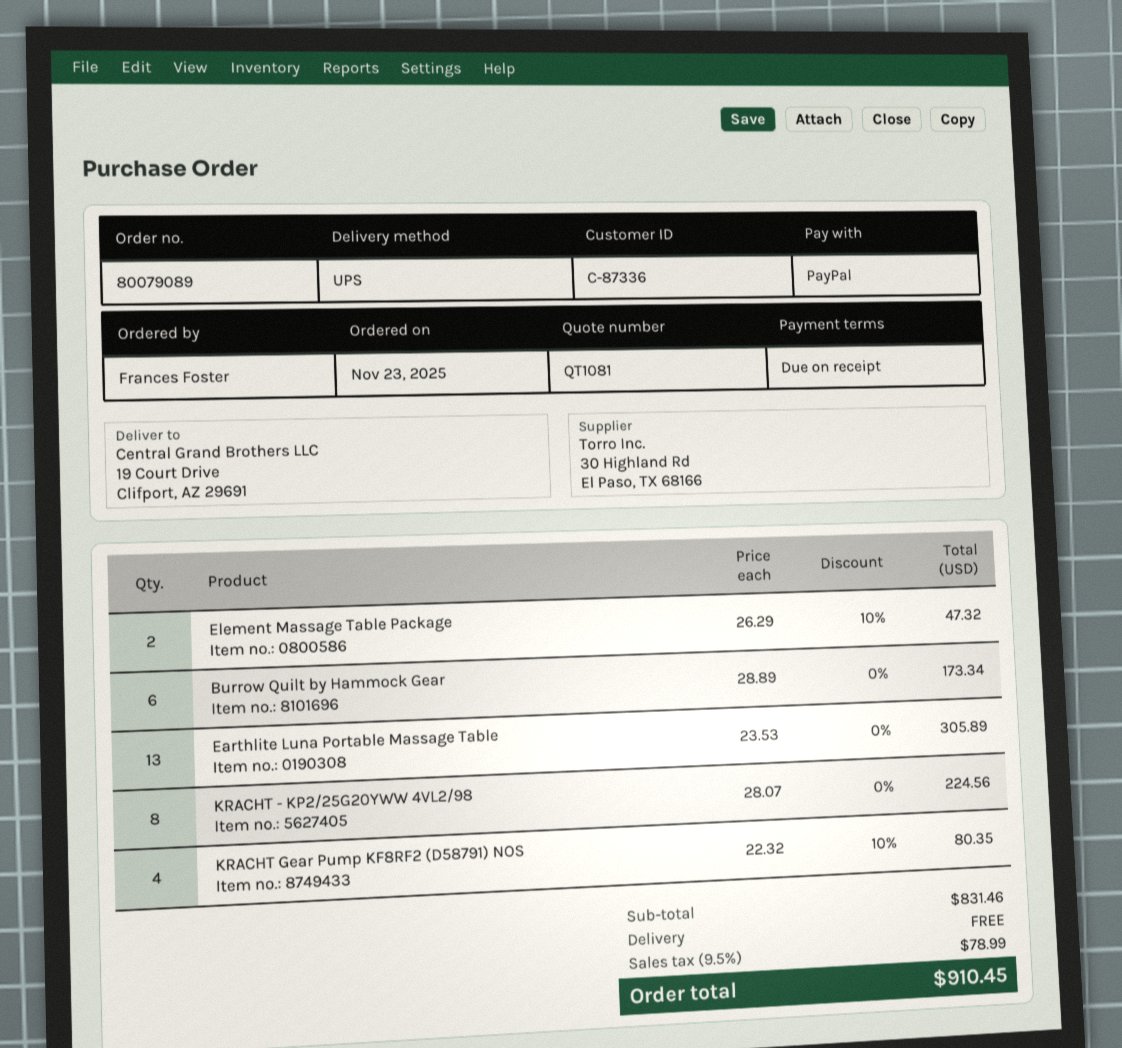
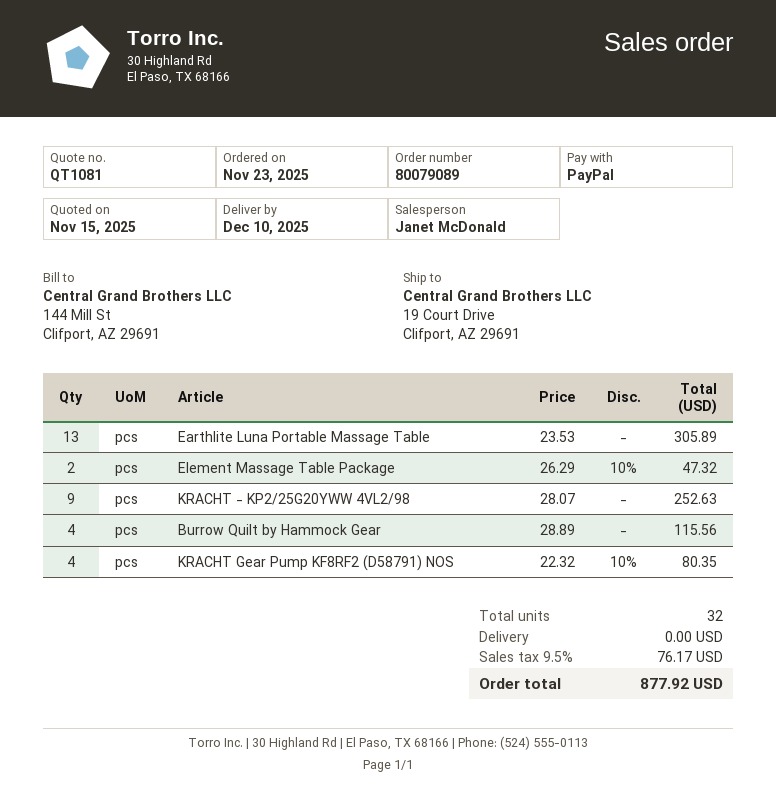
Burrow Quilt by Hammock Gear: 6 x 28.89 = 173.34 -> 4 x 28.89 = 115.56
KRACHT - KP2/25G20YWW 4VL2/98: 8 x 28.07 = 224.56 -> 9 x 28.07 = 252.63
tax: 9.5% = 78.99 -> 9.5% = 76.17
total: 910.45 -> 877.92

